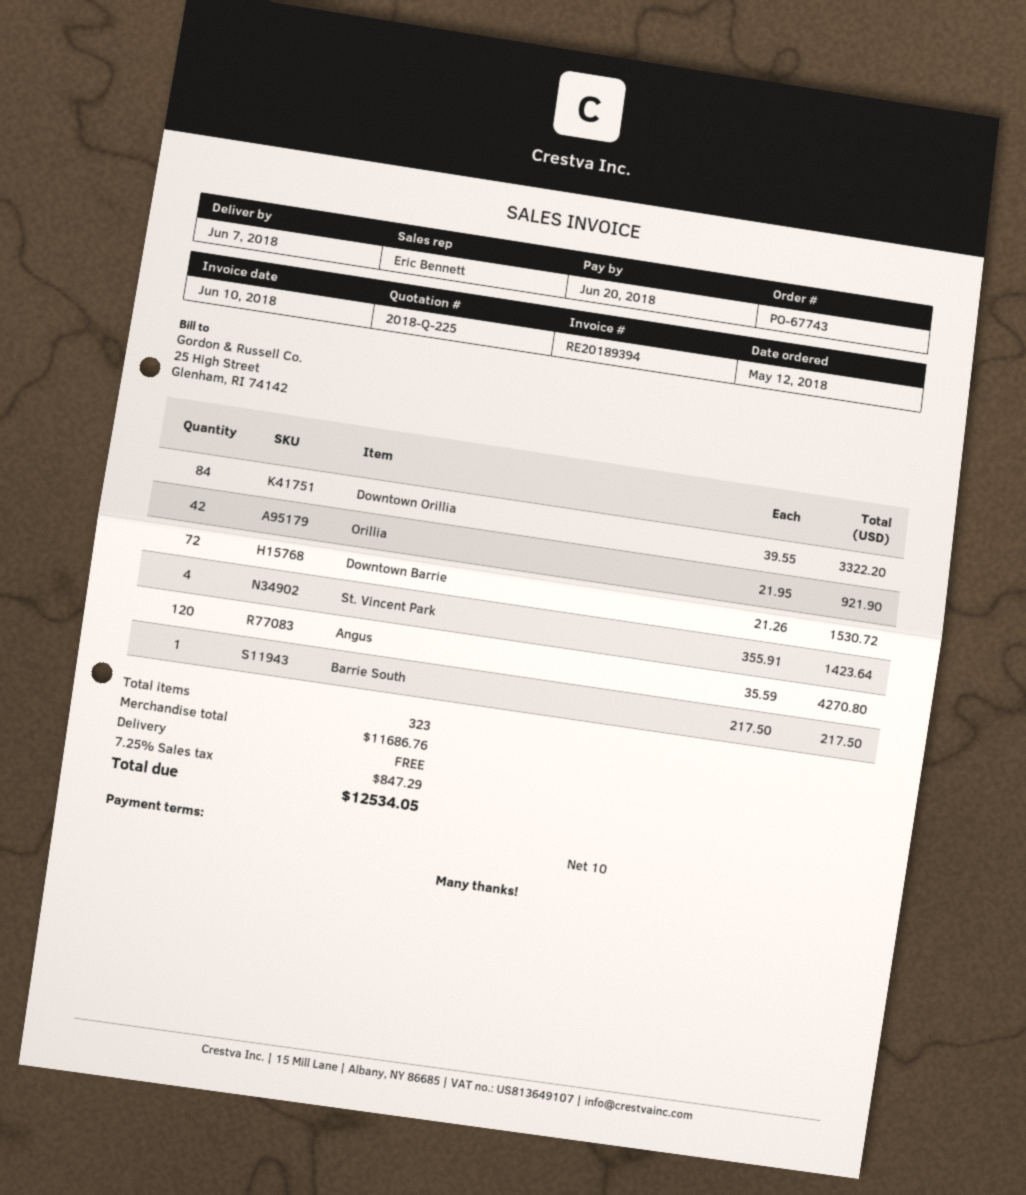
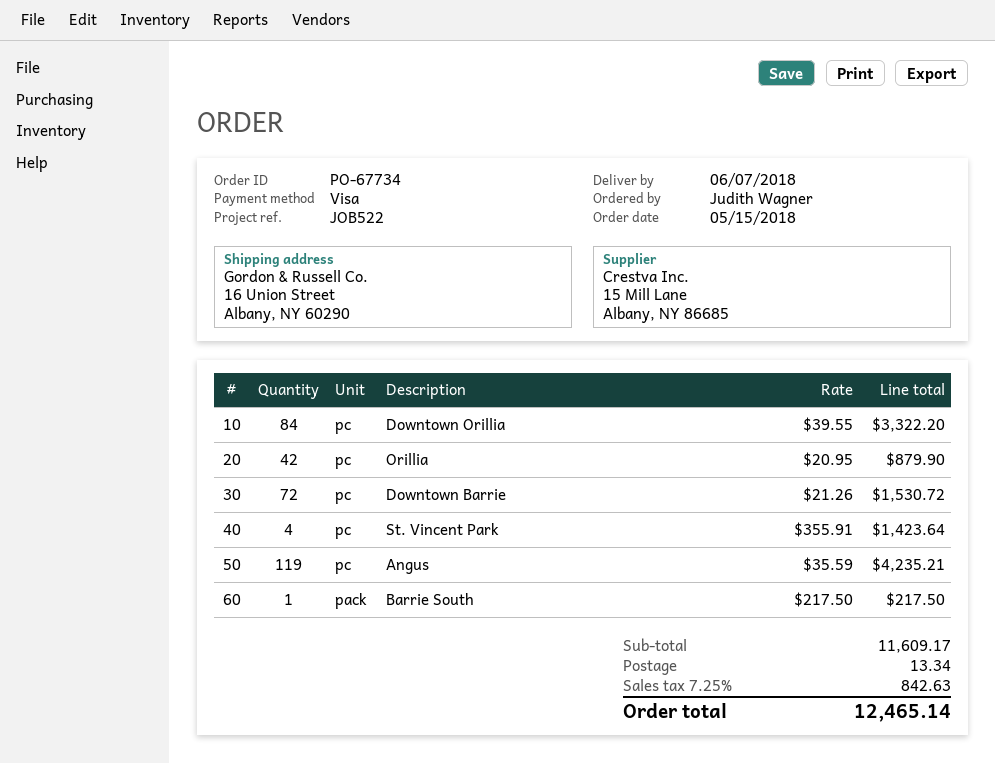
order number: PO-67743 -> PO-67734
order date: 2018-05-12 -> 2018-05-15
Orillia: 42 x 21.95 = 921.90 -> 42 x 20.95 = 879.90
Angus: 120 x 35.59 = 4270.80 -> 119 x 35.59 = 4235.21
subtotal: 11686.76 -> 11609.17
shipping: 0.00 -> 13.34
tax: 7.25% = 847.29 -> 7.25% = 842.63
total: 12534.05 -> 12465.14

